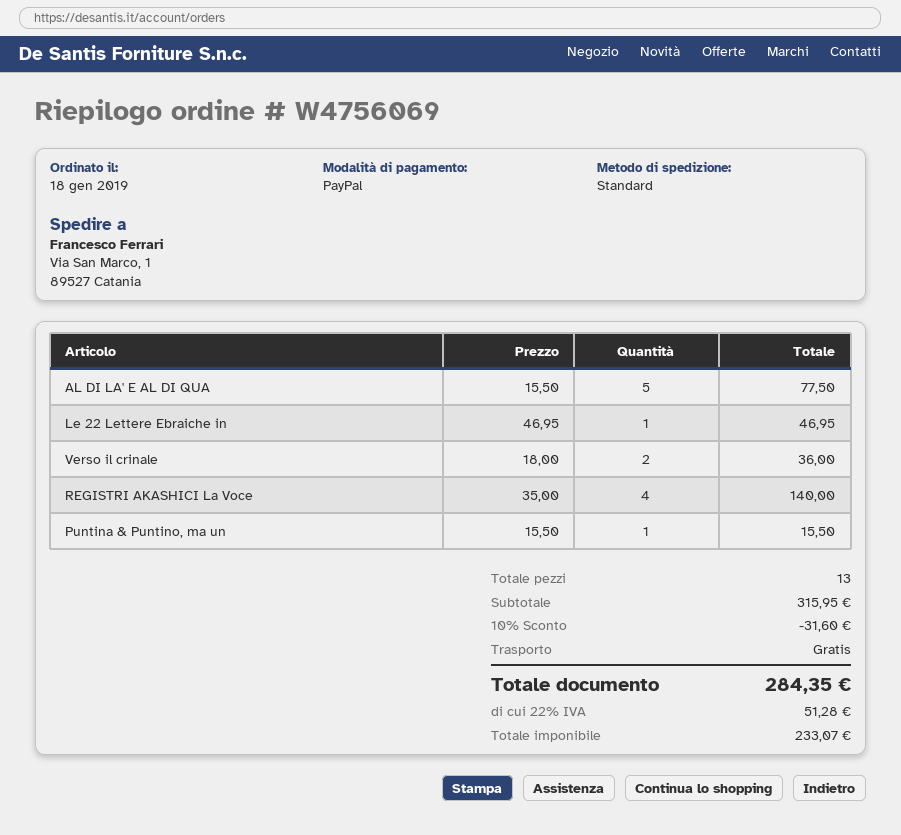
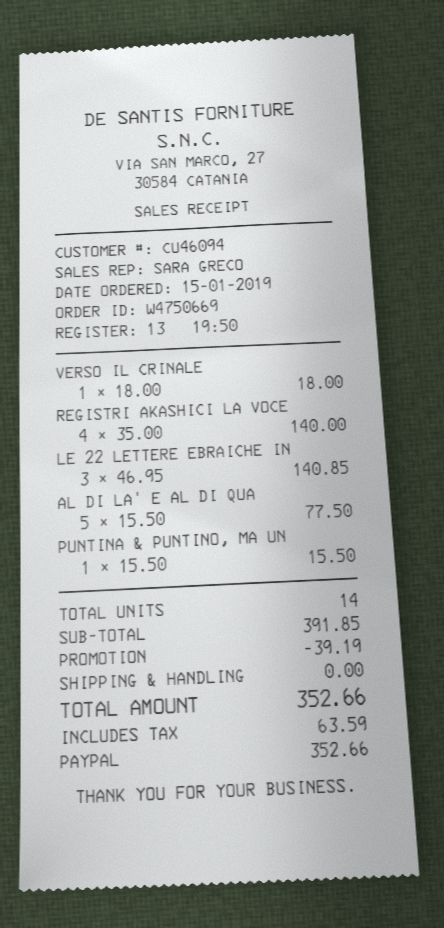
order number: W4756069 -> W4750669
order date: 2019-01-18 -> 2019-01-15
Le 22 Lettere Ebraiche in: 1 x 46.95 = 46.95 -> 3 x 46.95 = 140.85
Verso il crinale: 2 x 18.00 = 36.00 -> 1 x 18.00 = 18.00
total quantity: 13 -> 14
subtotal: 315.95 -> 391.85
discount: 31.60 -> 39.19
tax: 51.28 -> 63.59
total: 284.35 -> 352.66

